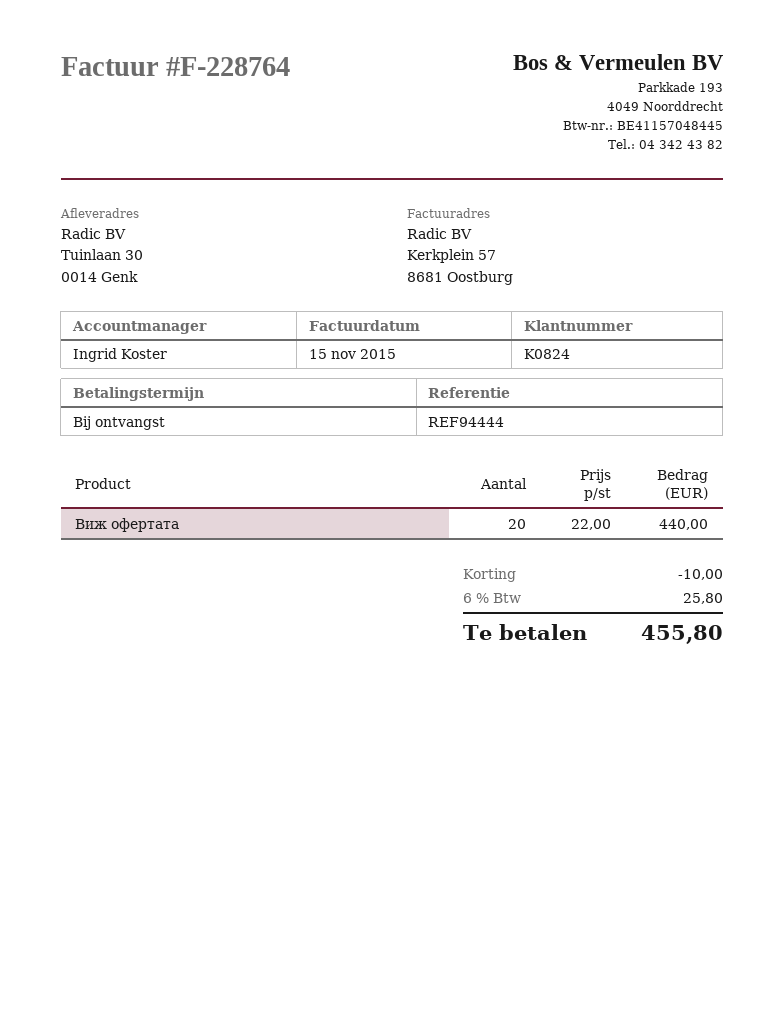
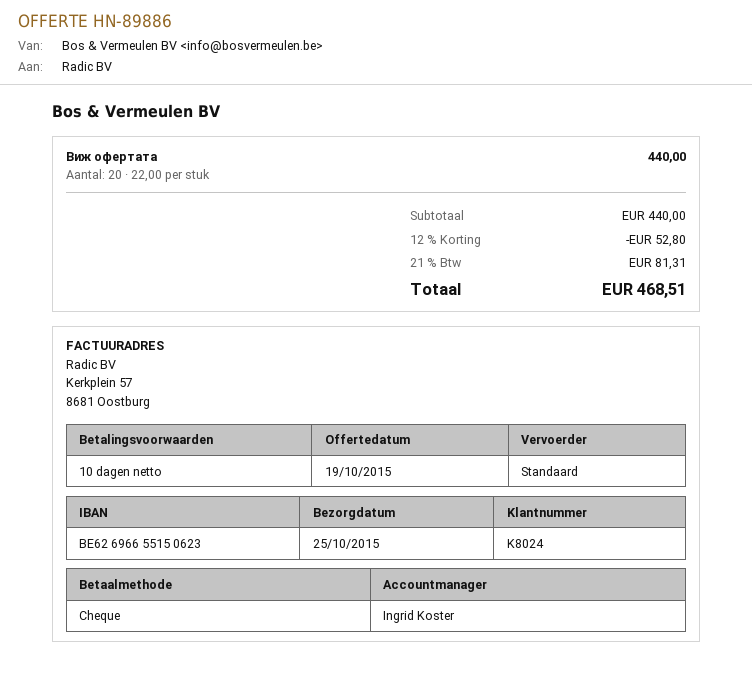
payment terms: on receipt -> 10 days
customer number: K0824 -> K8024
discount: 10.00 -> 52.80
tax: 6% = 25.80 -> 21% = 81.31
total: 455.80 -> 468.51

